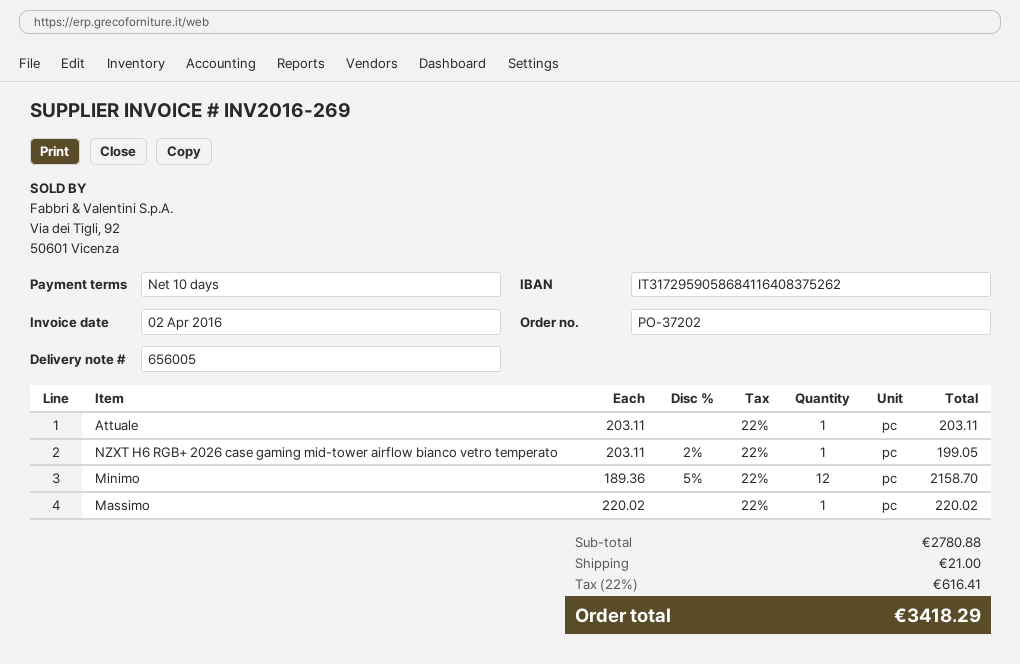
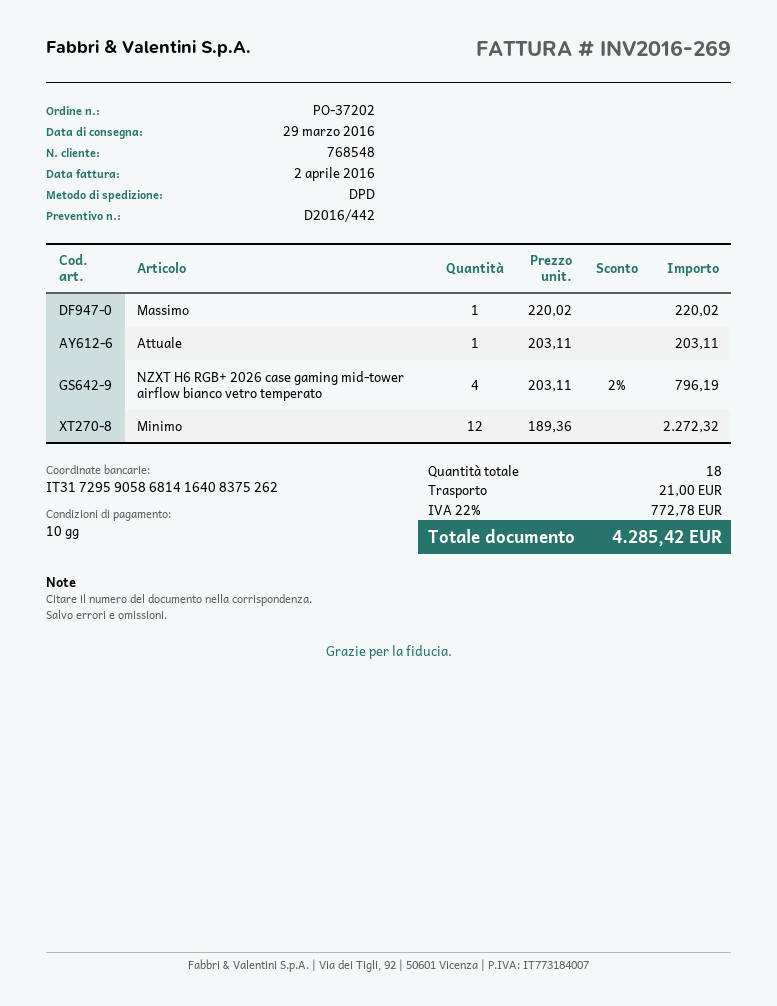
bank account: IT3172959058684116408375262 -> IT3172959058681416408375262
NZXT H6 RGB+ 2026 case gaming mid-tower airflow bianco vetro temperato: 1 x 203.11 - 2% = 199.05 -> 4 x 203.11 - 2% = 796.19
Minimo: 12 x 189.36 - 5% = 2158.70 -> 12 x 189.36 = 2272.32
tax: 22% = 616.41 -> 22% = 772.78
total: 3418.29 -> 4285.42

